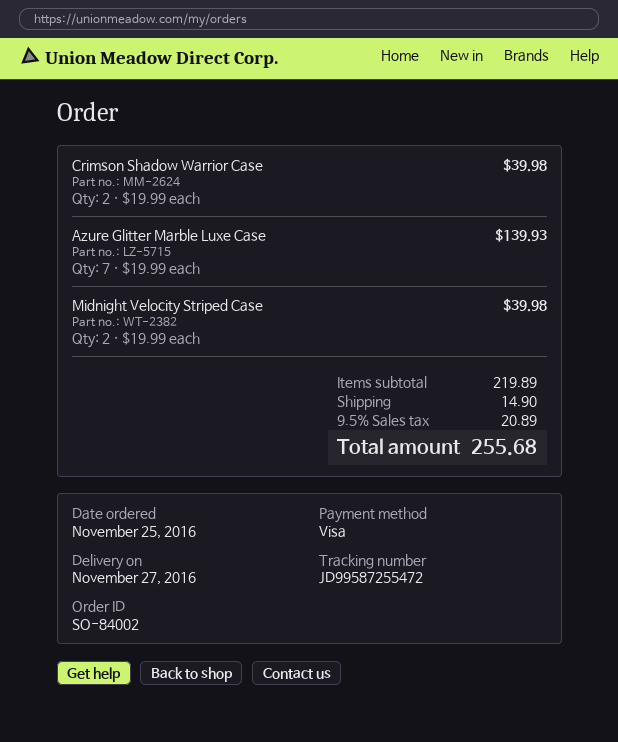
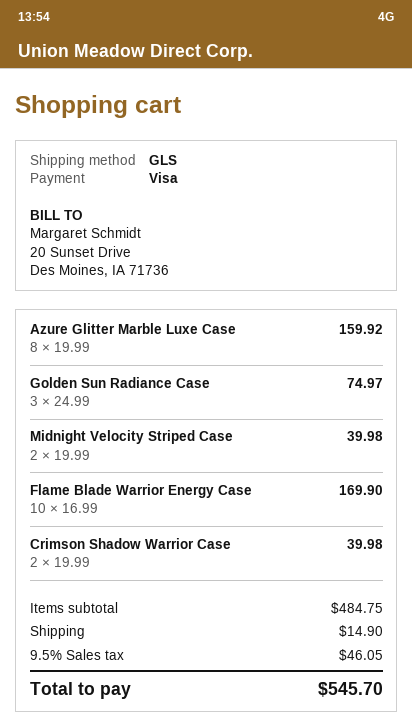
Azure Glitter Marble Luxe Case: 7 x 19.99 = 139.93 -> 8 x 19.99 = 159.92
Golden Sun Radiance Case: none -> 3 x 24.99 = 74.97
Flame Blade Warrior Energy Case: none -> 10 x 16.99 = 169.90
subtotal: 219.89 -> 484.75
tax: 9.5% = 20.89 -> 9.5% = 46.05
total: 255.68 -> 545.70

